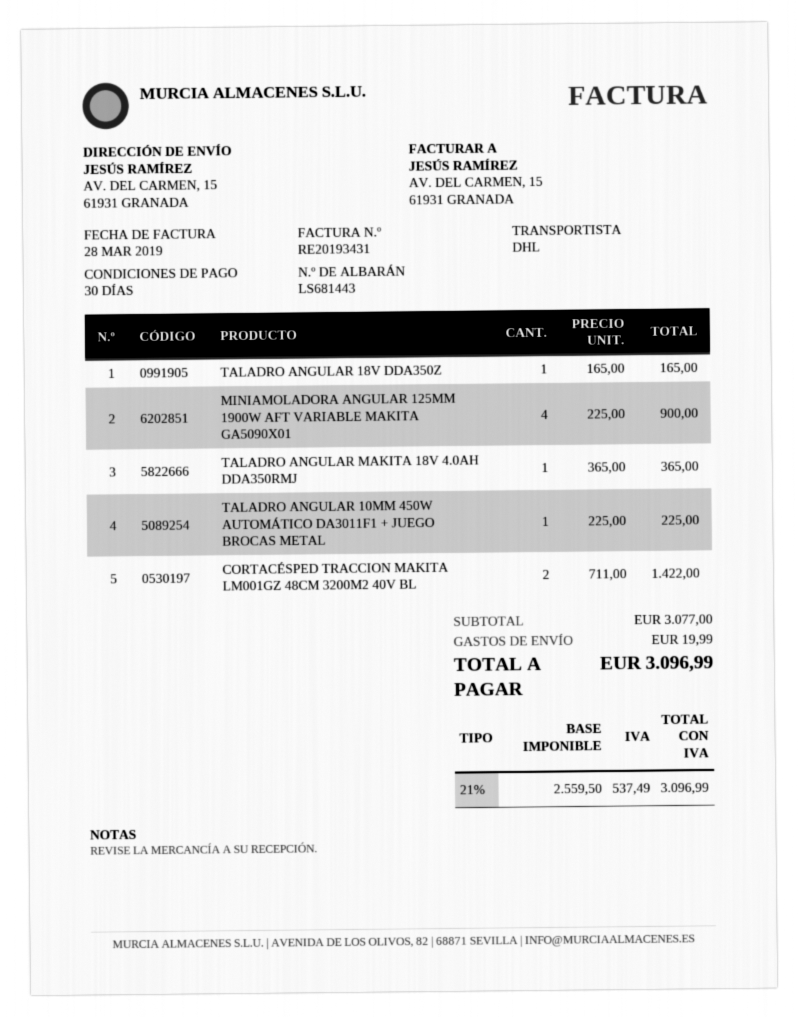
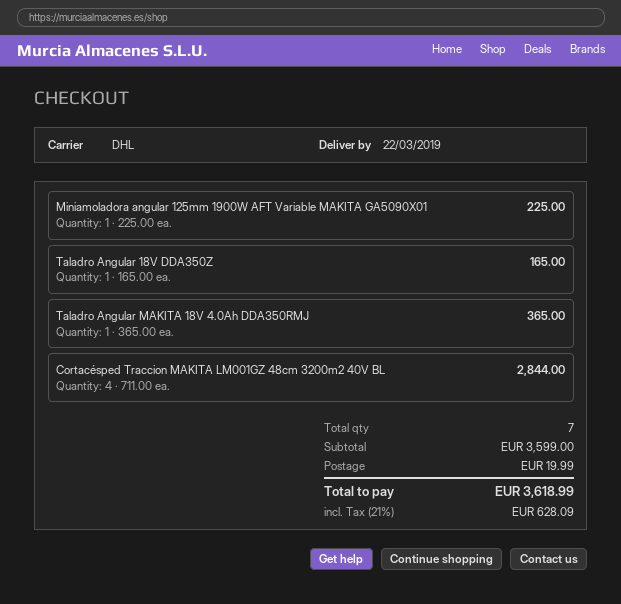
MINIAMOLADORA ANGULAR 125MM 1900W AFT VARIABLE MAKITA GA5090X01: 4 x 225.00 = 900.00 -> 1 x 225.00 = 225.00
TALADRO ANGULAR 10MM 450W AUTOMÁTICO DA3011F1 + JUEGO BROCAS METAL: 1 x 225.00 = 225.00 -> none
CORTACÉSPED TRACCION MAKITA LM001GZ 48CM 3200M2 40V BL: 2 x 711.00 = 1422.00 -> 4 x 711.00 = 2844.00
subtotal: 3077.00 -> 3599.00
tax: 21% = 537.49 -> 21% = 628.09
total: 3096.99 -> 3618.99

